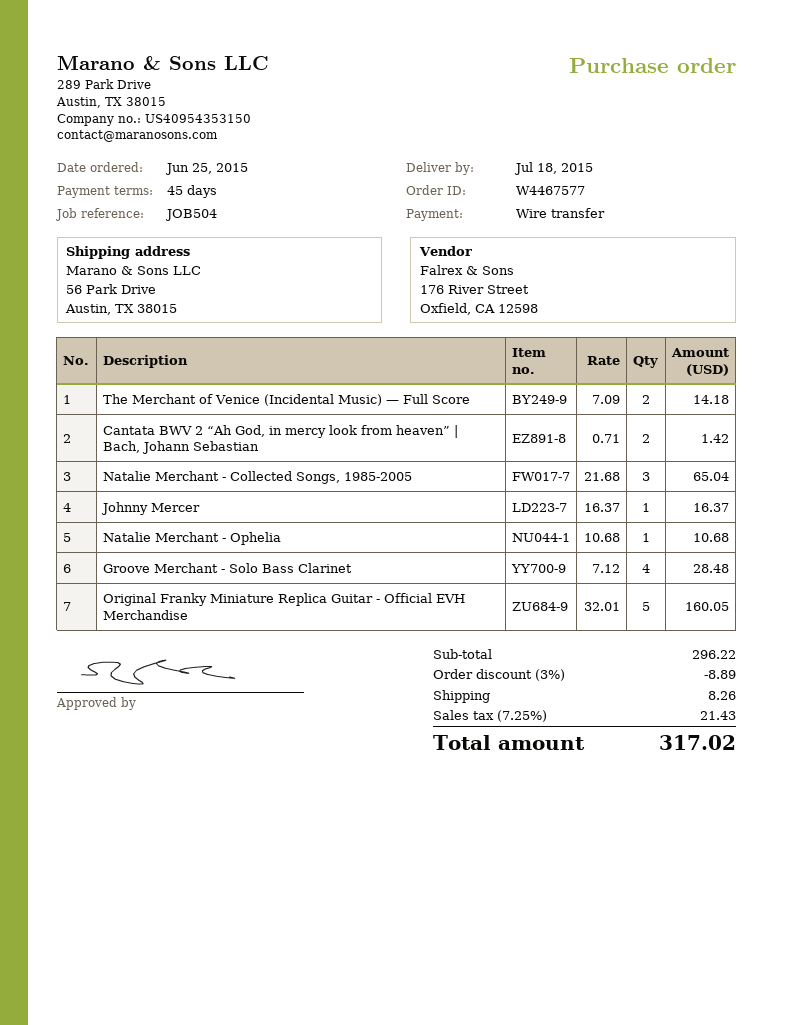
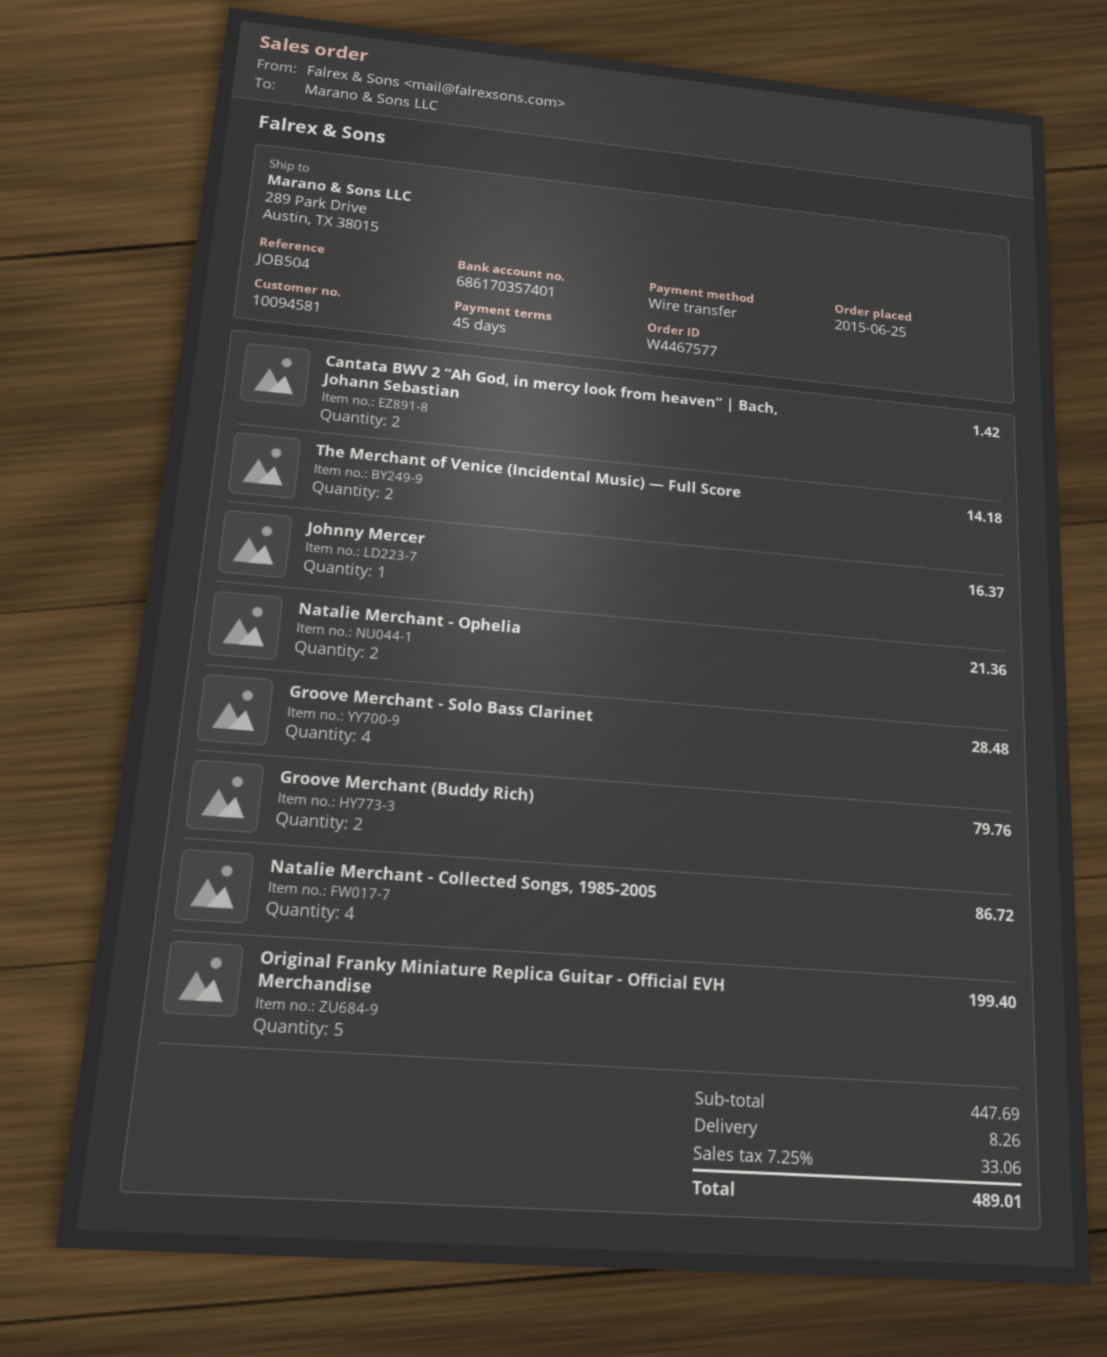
ship to: 56 Park Drive, Austin, TX 38015 -> 289 Park Drive, Austin, TX 38015
Natalie Merchant - Collected Songs, 1985-2005: 3 for 65.04 -> 4 for 86.72
Natalie Merchant - Ophelia: 1 for 10.68 -> 2 for 21.36
Original Franky Miniature Replica Guitar - Official EVH Merchandise: 5 for 160.05 -> 5 for 199.40
Groove Merchant (Buddy Rich): none -> 2 for 79.76
subtotal: 296.22 -> 447.69
discount: 3% = 8.89 -> none
tax: 7.25% = 21.43 -> 7.25% = 33.06
total: 317.02 -> 489.01

